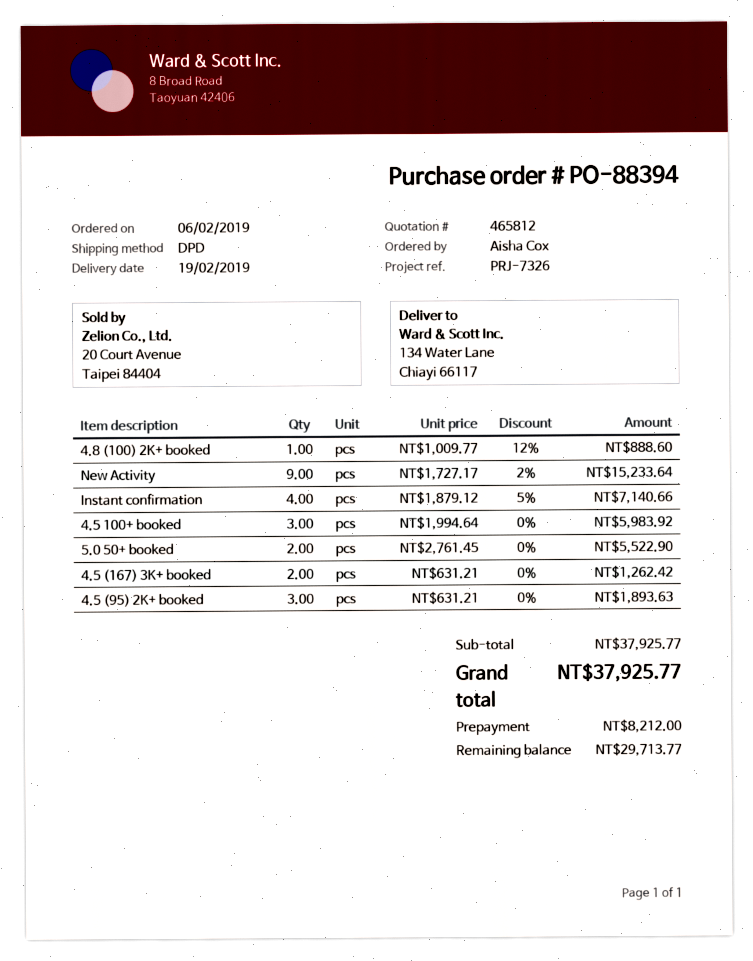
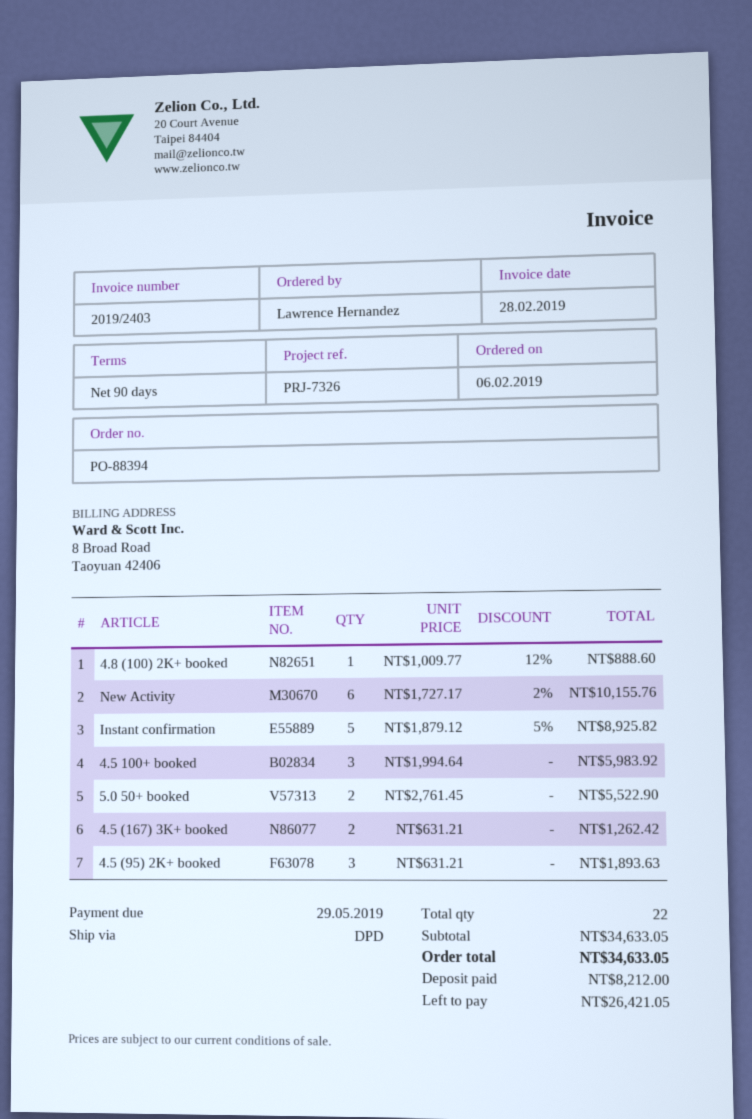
ordered by: Aisha Cox -> Lawrence Hernandez
New Activity: 9 x 1727.17 - 2% = 15233.64 -> 6 x 1727.17 - 2% = 10155.76
Instant confirmation: 4 x 1879.12 - 5% = 7140.66 -> 5 x 1879.12 - 5% = 8925.82
subtotal: 37925.77 -> 34633.05
total: 37925.77 -> 34633.05
balance: 29713.77 -> 26421.05

